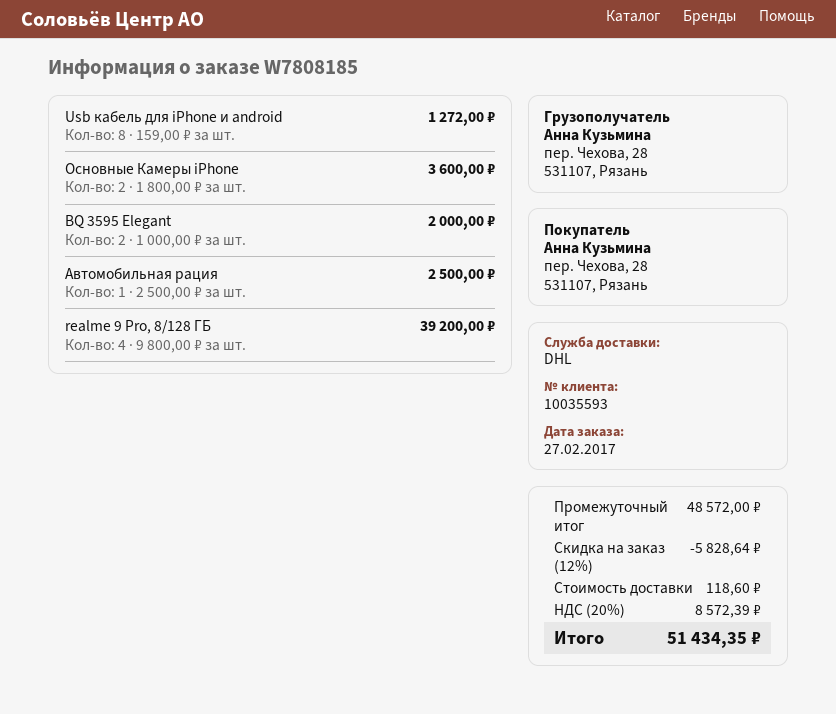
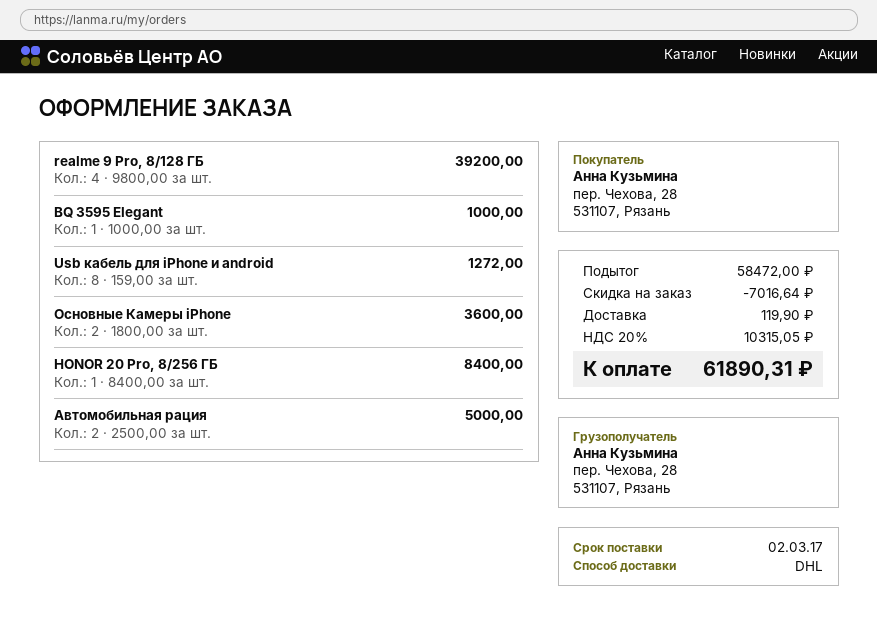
BQ 3595 Elegant: 2 x 1000.00 = 2000.00 -> 1 x 1000.00 = 1000.00
Автомобильная рация: 1 x 2500.00 = 2500.00 -> 2 x 2500.00 = 5000.00
HONOR 20 Pro, 8/256 ГБ: none -> 1 x 8400.00 = 8400.00
subtotal: 48572.00 -> 58472.00
discount: 5828.64 -> 7016.64
shipping: 118.60 -> 119.90
tax: 20% = 8572.39 -> 20% = 10315.05
total: 51434.35 -> 61890.31

